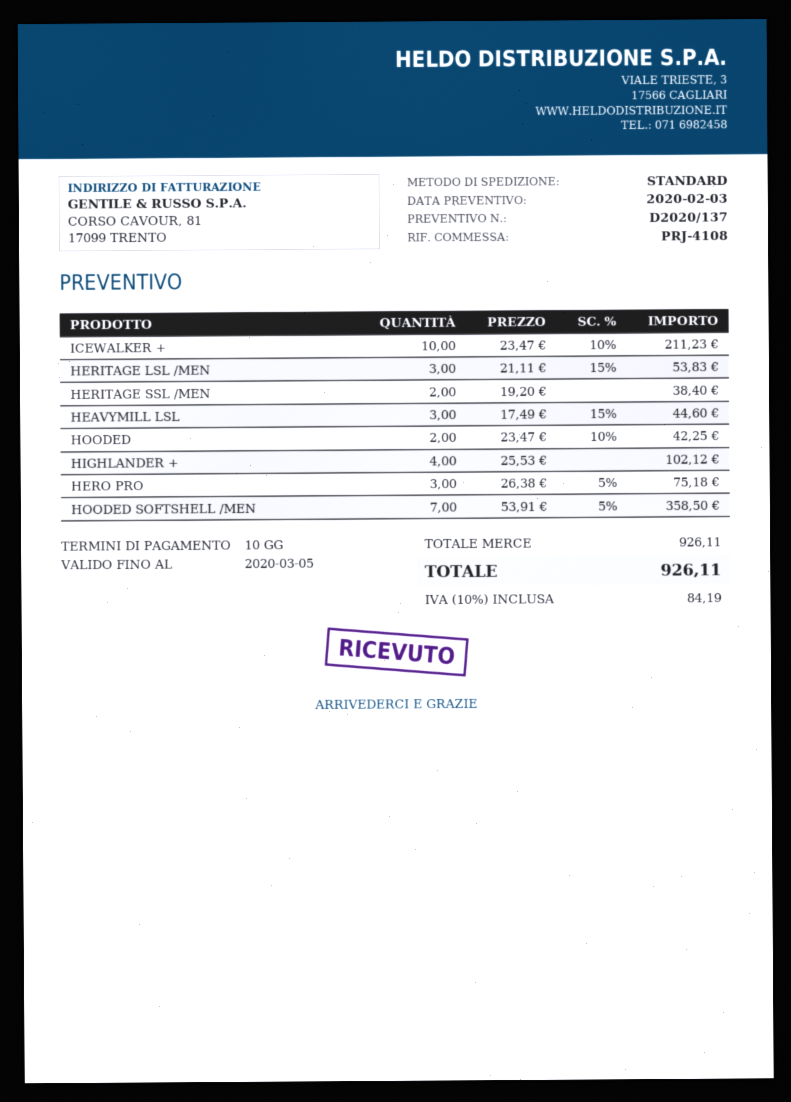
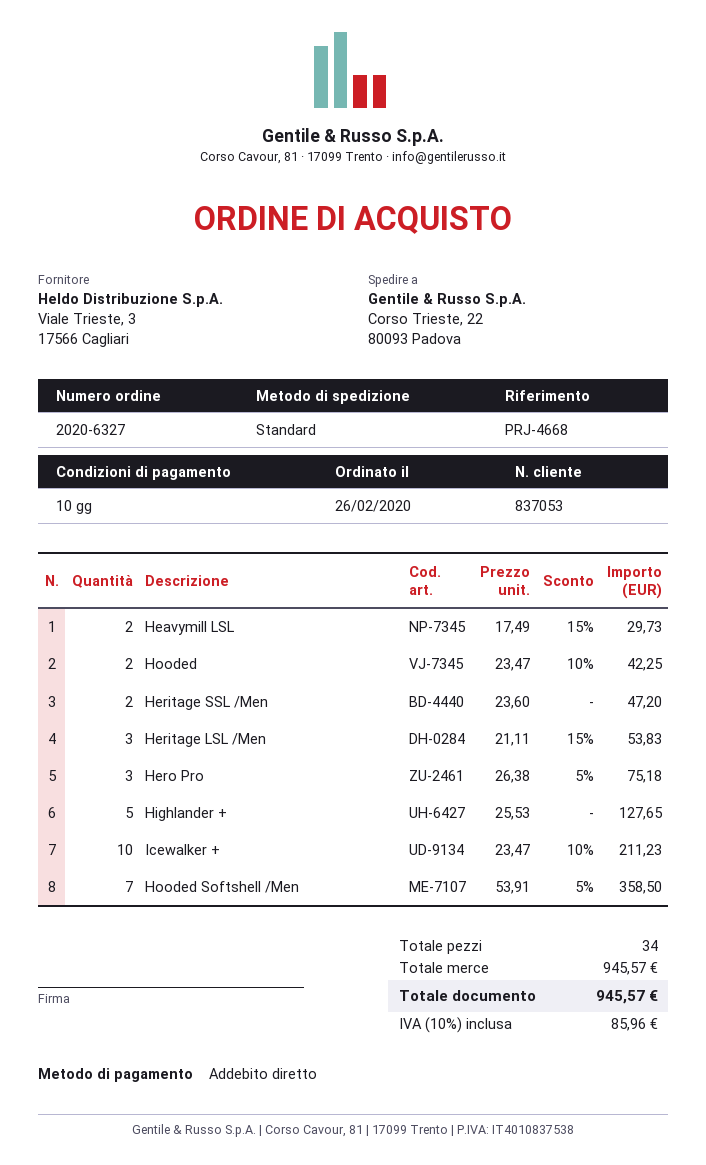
reference: PRJ-4108 -> PRJ-4668
HERITAGE SSL /MEN: 2 x 19.20 = 38.40 -> 2 x 23.60 = 47.20
HEAVYMILL LSL: 3 x 17.49 - 15% = 44.60 -> 2 x 17.49 - 15% = 29.73
HIGHLANDER +: 4 x 25.53 = 102.12 -> 5 x 25.53 = 127.65
subtotal: 926.11 -> 945.57
tax: 10% = 84.19 -> 10% = 85.96
total: 926.11 -> 945.57

